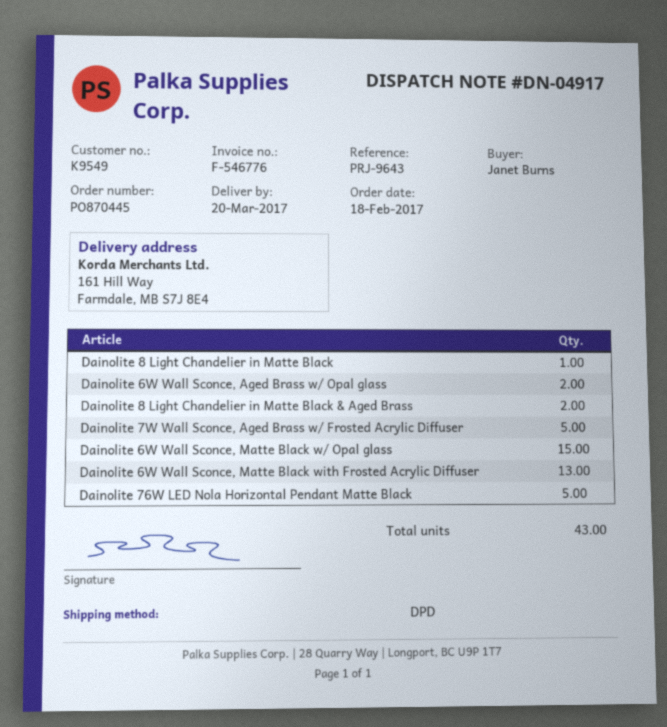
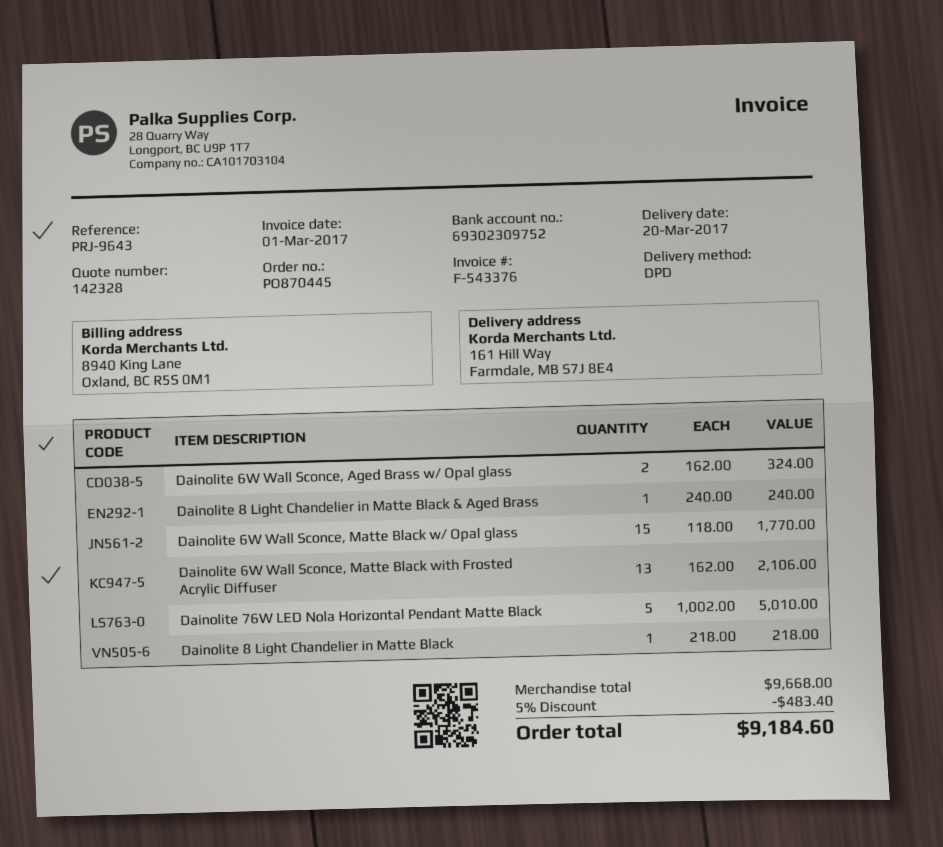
invoice number: F-546776 -> F-543376
Dainolite 8 Light Chandelier in Matte Black & Aged Brass: 2 -> 1
Dainolite 7W Wall Sconce, Aged Brass w/ Frosted Acrylic Diffuser: 5 -> none

